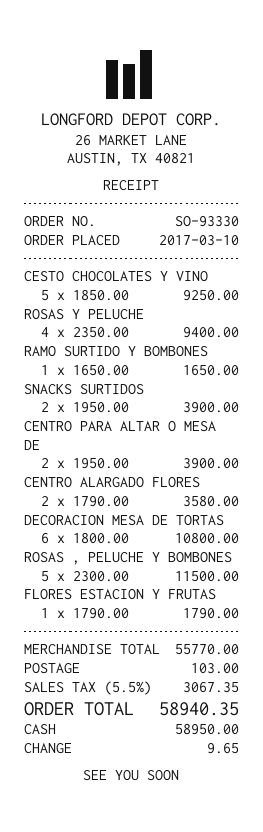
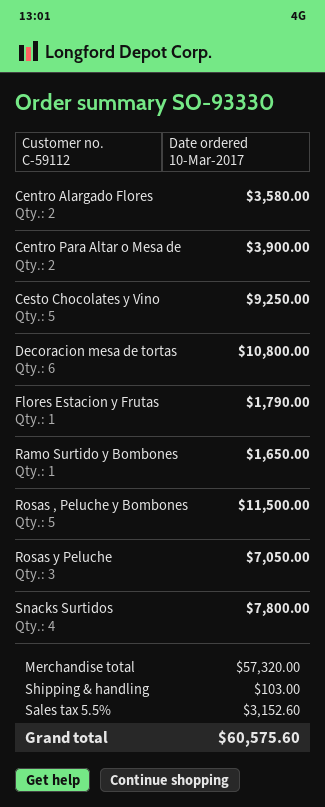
ROSAS Y PELUCHE: 4 for 9400.00 -> 3 for 7050.00
SNACKS SURTIDOS: 2 for 3900.00 -> 4 for 7800.00
subtotal: 55770.00 -> 57320.00
tax: 5.5% = 3067.35 -> 5.5% = 3152.60
total: 58940.35 -> 60575.60

